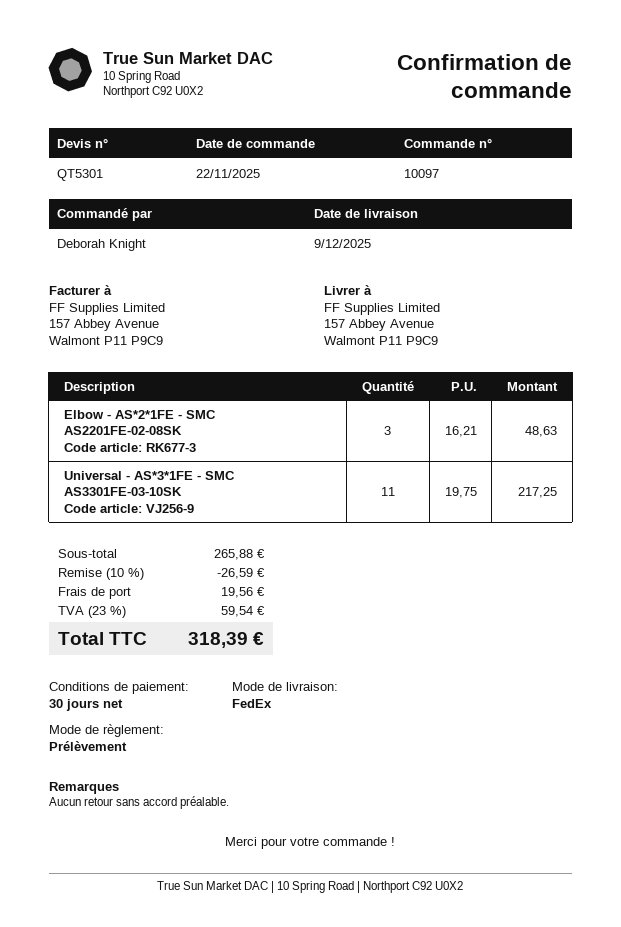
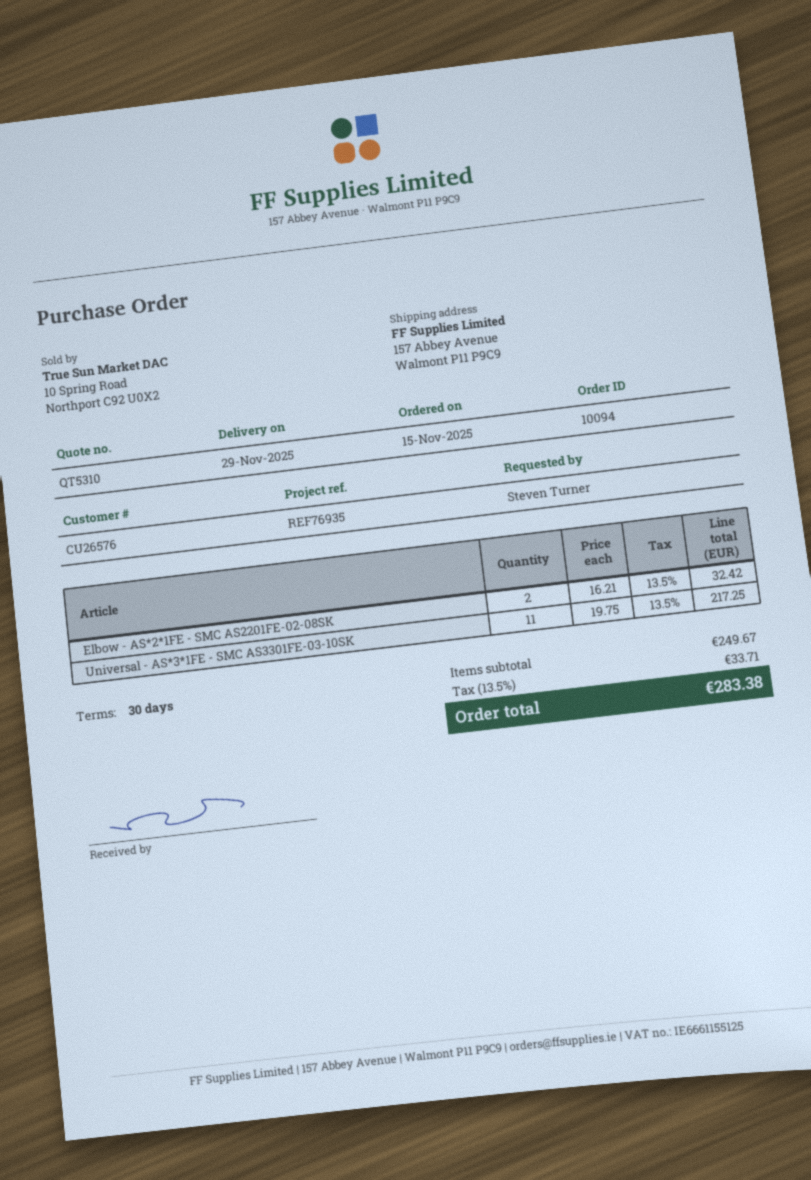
quote number: QT5301 -> QT5310
order number: 10097 -> 10094
order date: 2025-11-22 -> 2025-11-15
delivery date: 2025-12-09 -> 2025-11-29
ordered by: Deborah Knight -> Steven Turner
Elbow - AS*2*1FE - SMC AS2201FE-02-08SK: 3 x 16.21 = 48.63 -> 2 x 16.21 = 32.42
subtotal: 265.88 -> 249.67
discount: 10% = 26.59 -> none
shipping: 19.56 -> none
tax: 23% = 59.54 -> 13.5% = 33.71
total: 318.39 -> 283.38

